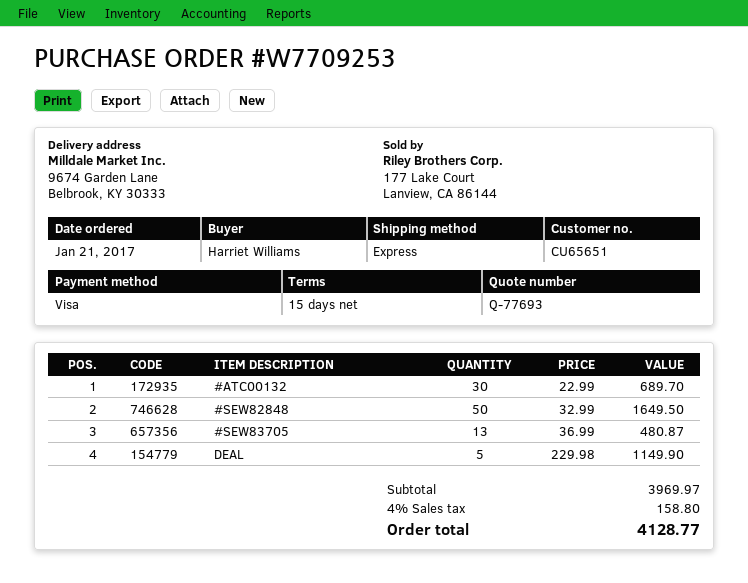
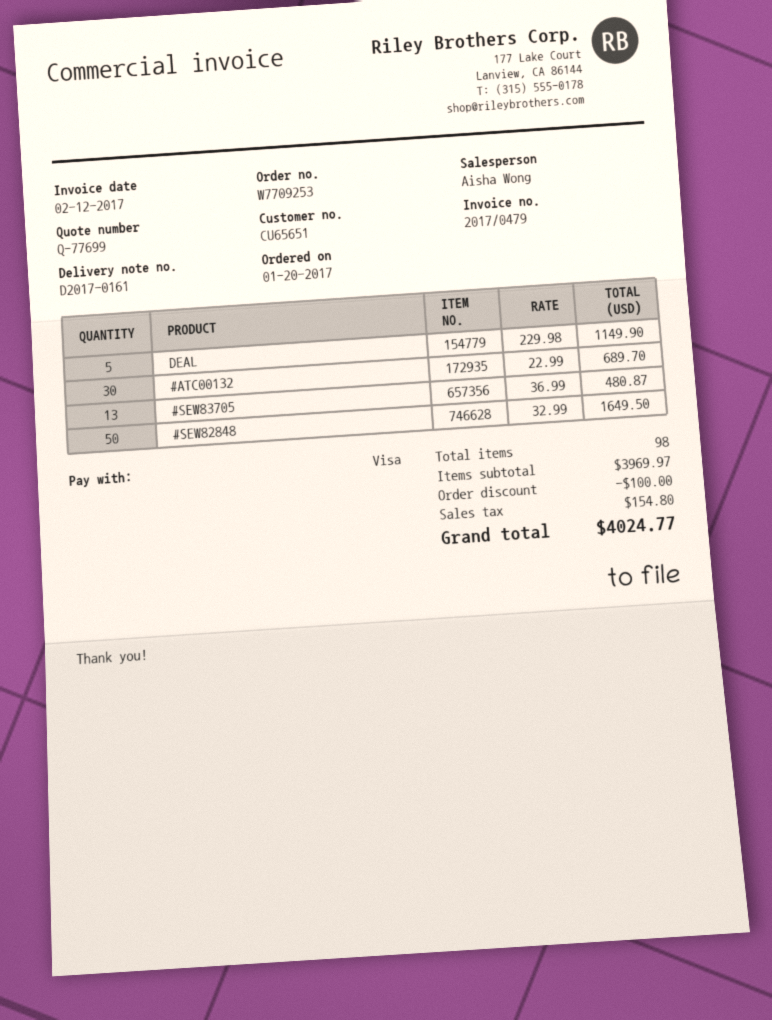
quote number: Q-77693 -> Q-77699
order date: 2017-01-21 -> 2017-01-20
discount: none -> 100.00
tax: 158.80 -> 154.80
total: 4128.77 -> 4024.77

